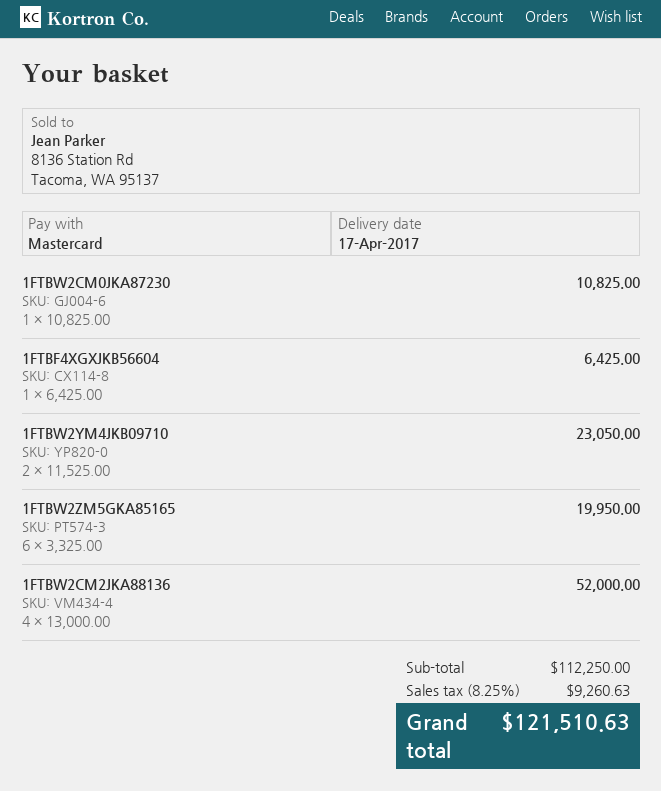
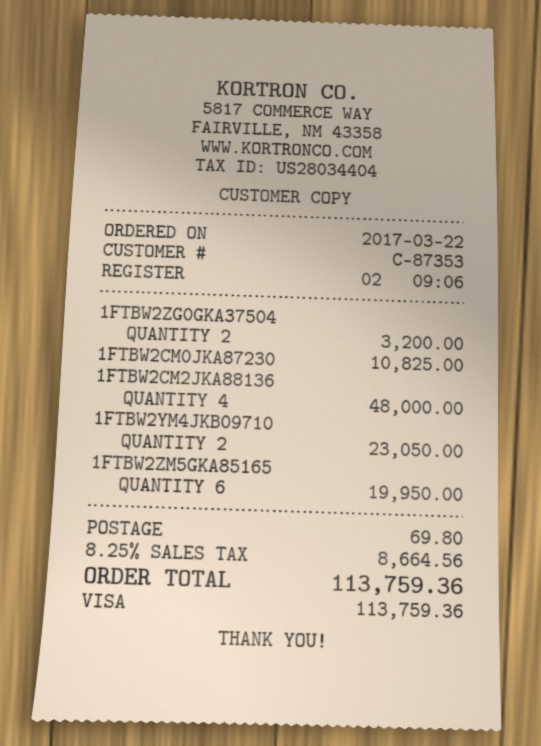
payment method: Mastercard -> Visa
1FTBF4XGXJKB56604: 1 for 6425.00 -> none
1FTBW2CM2JKA88136: 4 for 52000.00 -> 4 for 48000.00
1FTBW2ZG0GKA37504: none -> 2 for 3200.00
shipping: none -> 69.80
tax: 8.25% = 9260.63 -> 8.25% = 8664.56
total: 121510.63 -> 113759.36

